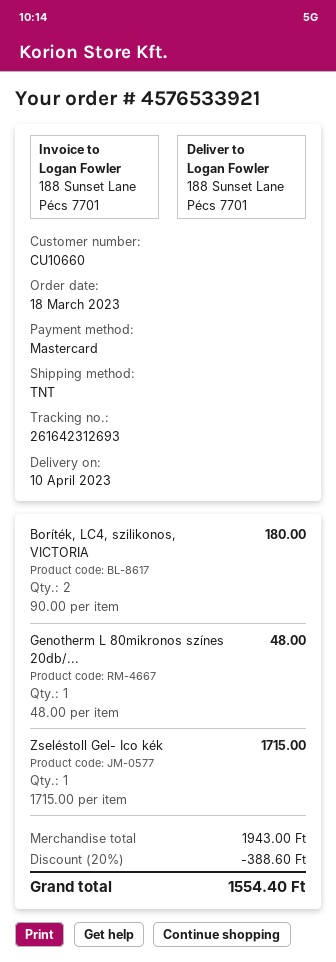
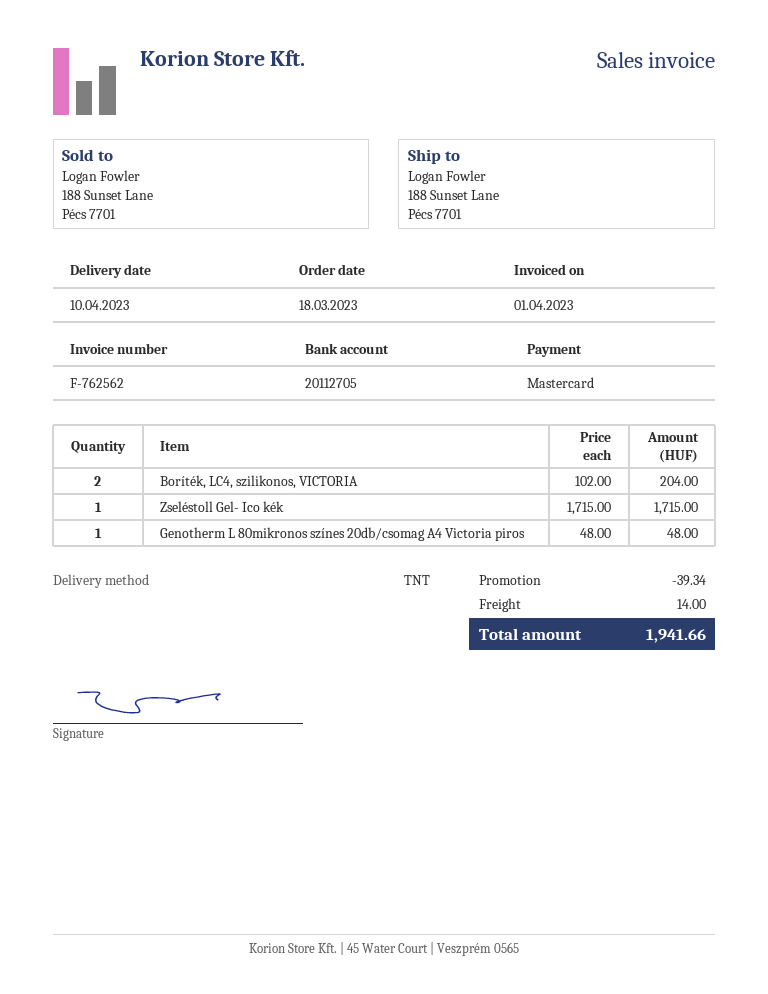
Boríték, LC4, szilikonos, VICTORIA: 2 x 90.00 = 180.00 -> 2 x 102.00 = 204.00
discount: 388.60 -> 39.34
shipping: none -> 14.00
total: 1554.40 -> 1941.66

